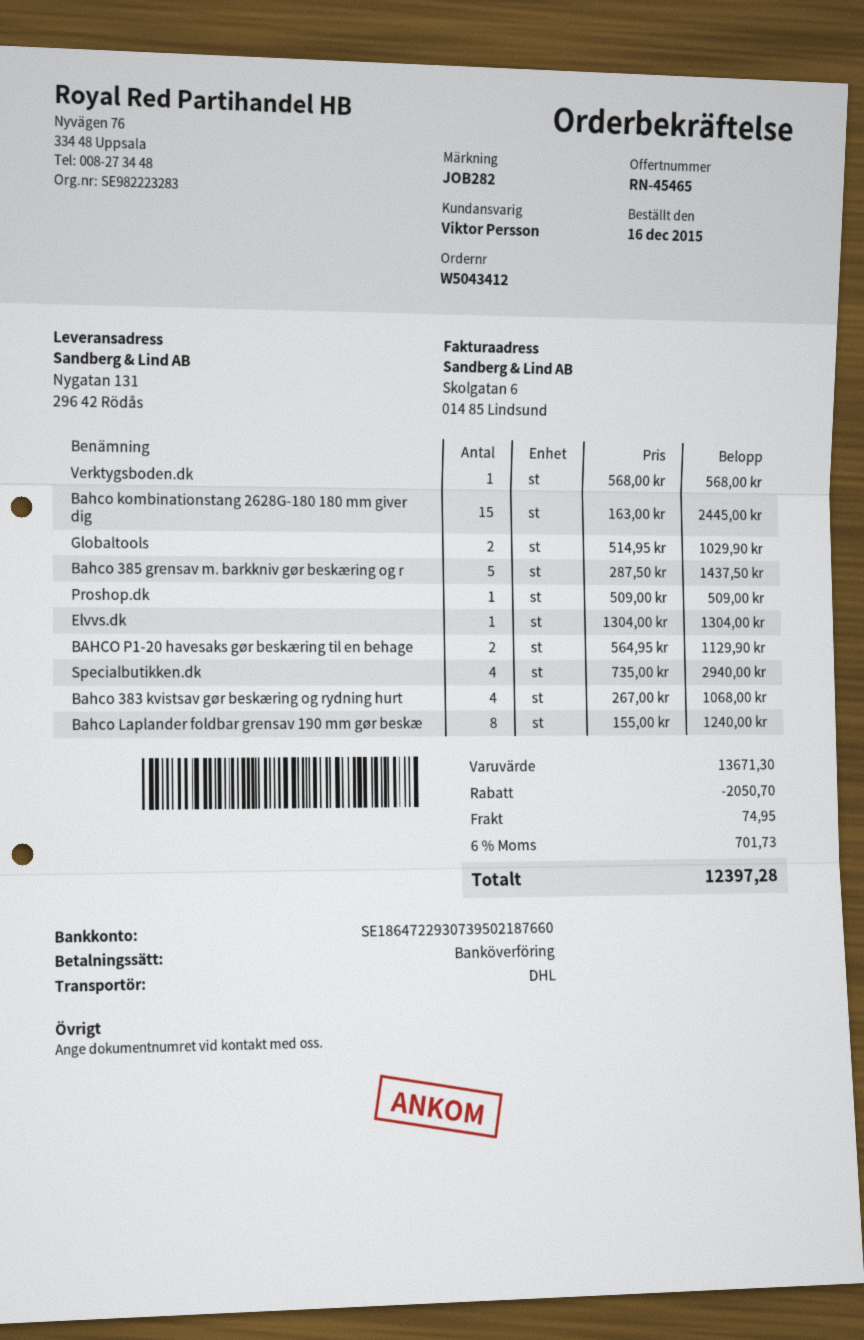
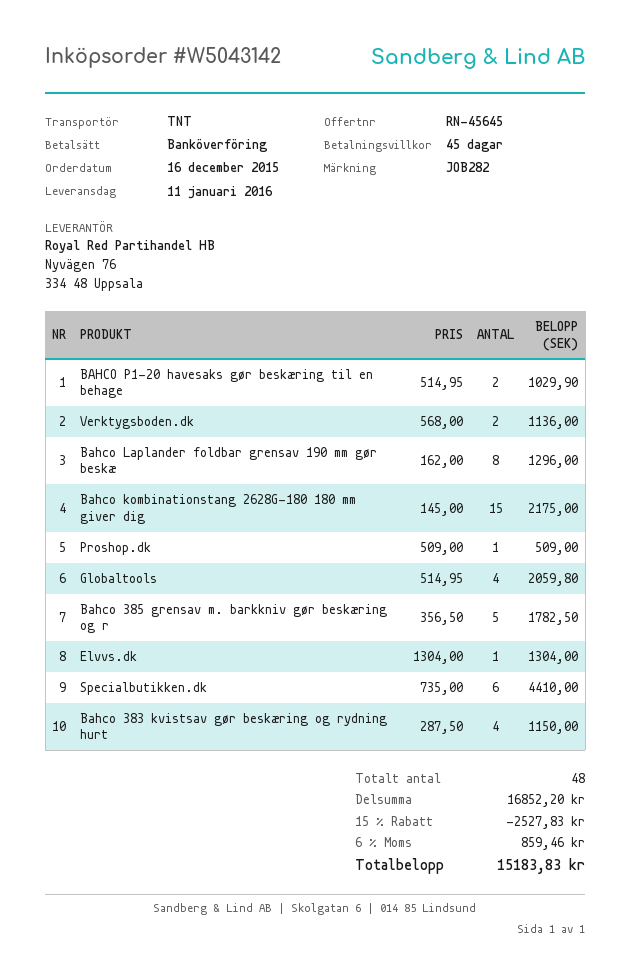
quote number: RN-45465 -> RN-45645
order number: W5043412 -> W5043142
shipping method: DHL -> TNT
Verktygsboden.dk: 1 x 568.00 = 568.00 -> 2 x 568.00 = 1136.00
Bahco kombinationstang 2628G-180 180 mm giver dig: 15 x 163.00 = 2445.00 -> 15 x 145.00 = 2175.00
Globaltools: 2 x 514.95 = 1029.90 -> 4 x 514.95 = 2059.80
Bahco 385 grensav m. barkkniv gør beskæring og r: 5 x 287.50 = 1437.50 -> 5 x 356.50 = 1782.50
BAHCO P1-20 havesaks gør beskæring til en behage: 2 x 564.95 = 1129.90 -> 2 x 514.95 = 1029.90
Specialbutikken.dk: 4 x 735.00 = 2940.00 -> 6 x 735.00 = 4410.00
Bahco 383 kvistsav gør beskæring og rydning hurt: 4 x 267.00 = 1068.00 -> 4 x 287.50 = 1150.00
Bahco Laplander foldbar grensav 190 mm gør beskæ: 8 x 155.00 = 1240.00 -> 8 x 162.00 = 1296.00
subtotal: 13671.30 -> 16852.20
discount: 2050.70 -> 2527.83
shipping: 74.95 -> none
tax: 6% = 701.73 -> 6% = 859.46
total: 12397.28 -> 15183.83

